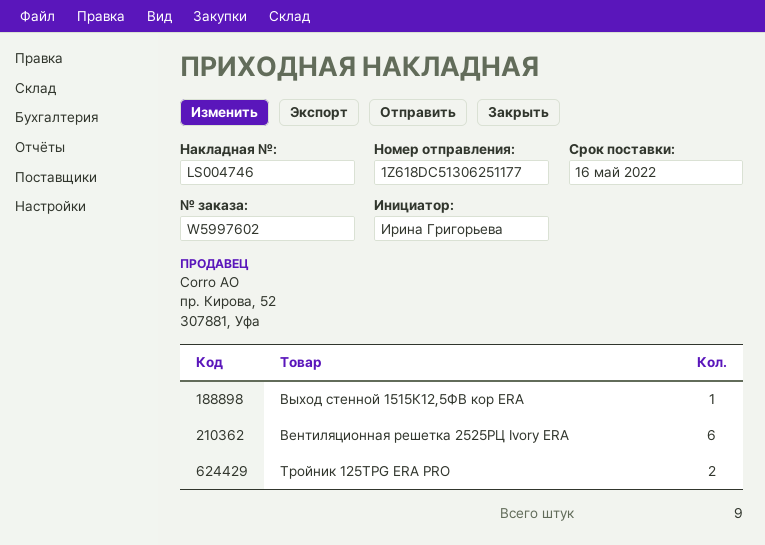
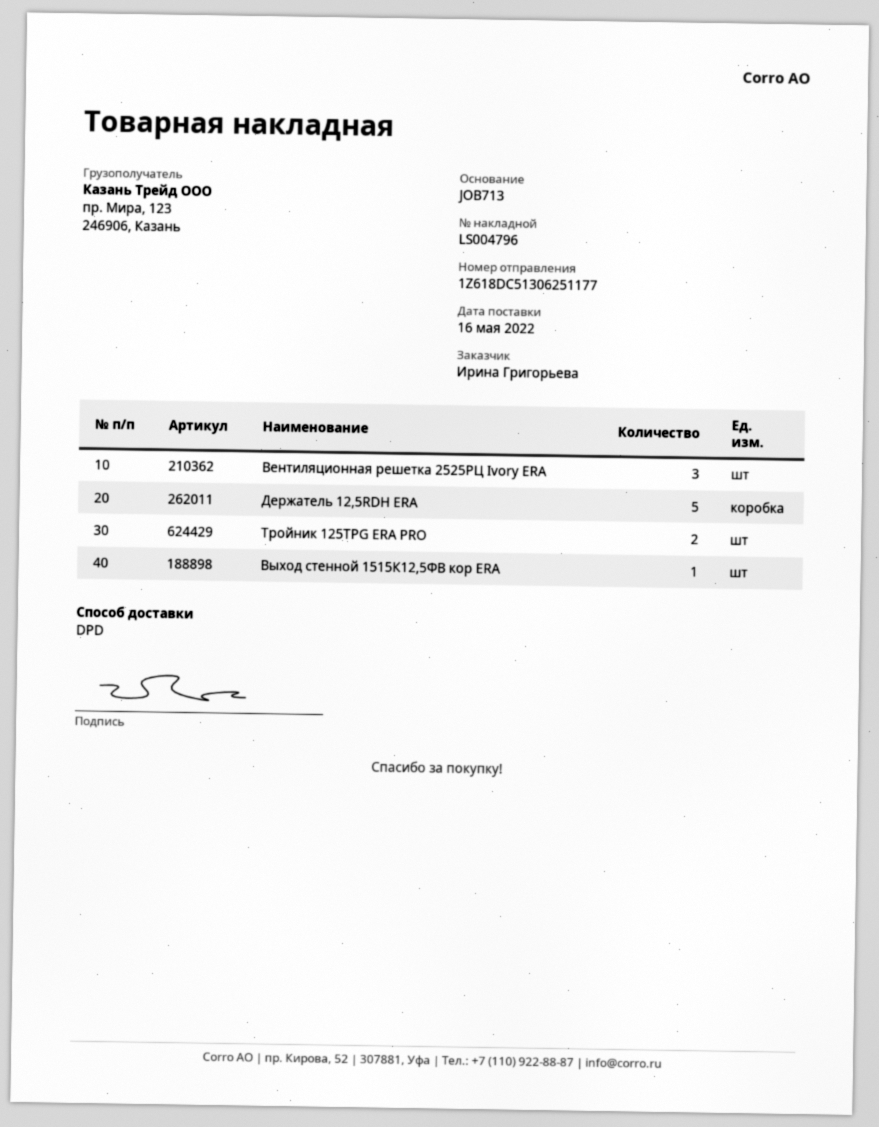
delivery note number: LS004746 -> LS004796
Вентиляционная решетка 2525РЦ Ivory ERA: 6 -> 3
Держатель 12,5RDH ERA: none -> 5

